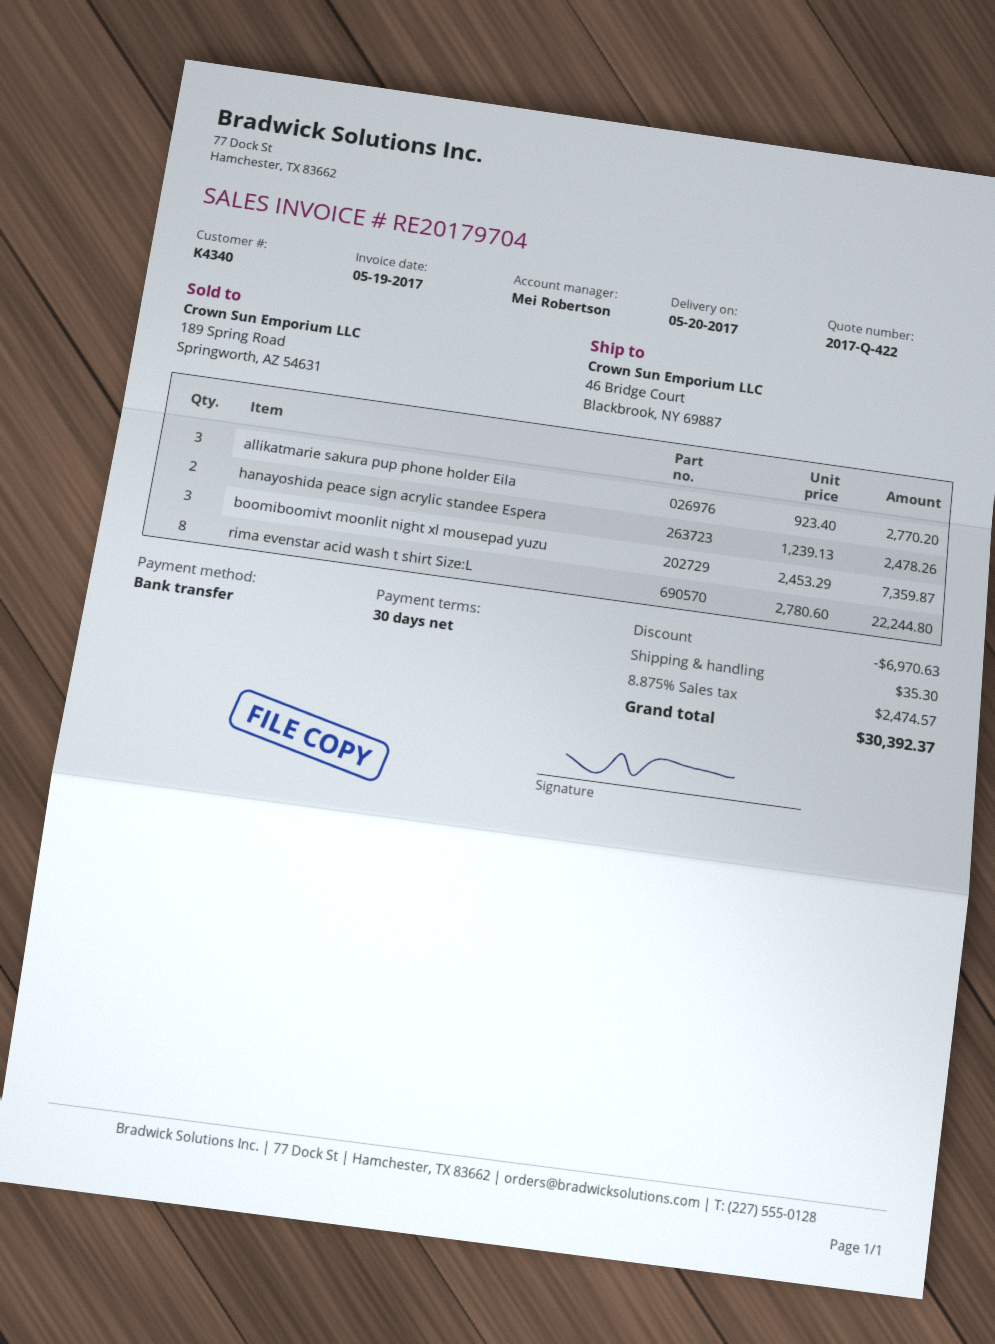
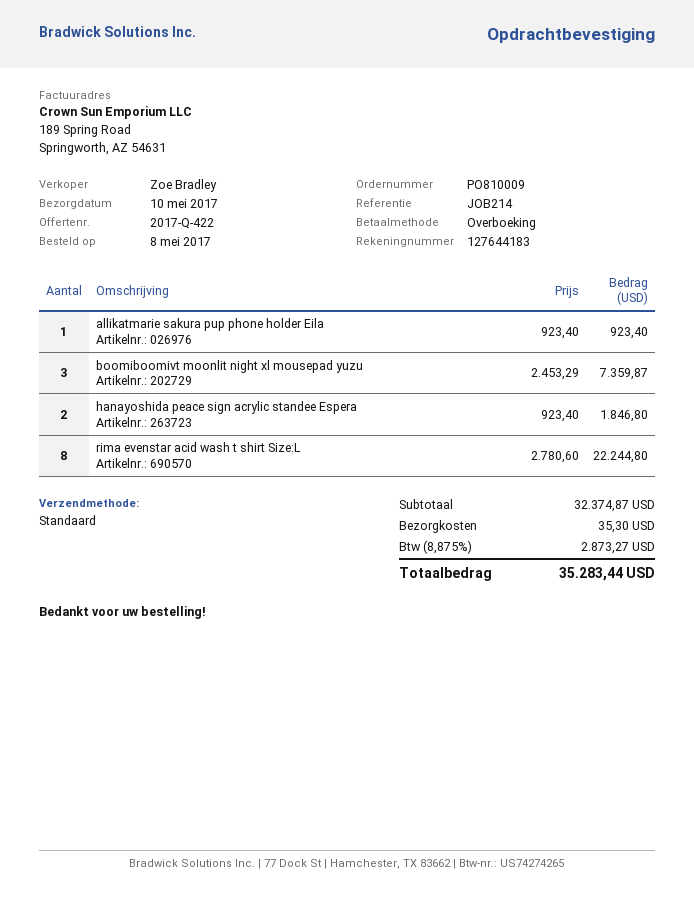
delivery date: 2017-05-20 -> 2017-05-10
sales rep: Mei Robertson -> Zoe Bradley
allikatmarie sakura pup phone holder Eila: 3 x 923.40 = 2770.20 -> 1 x 923.40 = 923.40
hanayoshida peace sign acrylic standee Espera: 2 x 1239.13 = 2478.26 -> 2 x 923.40 = 1846.80
discount: 6970.63 -> none
tax: 8.875% = 2474.57 -> 8.875% = 2873.27
total: 30392.37 -> 35283.44

